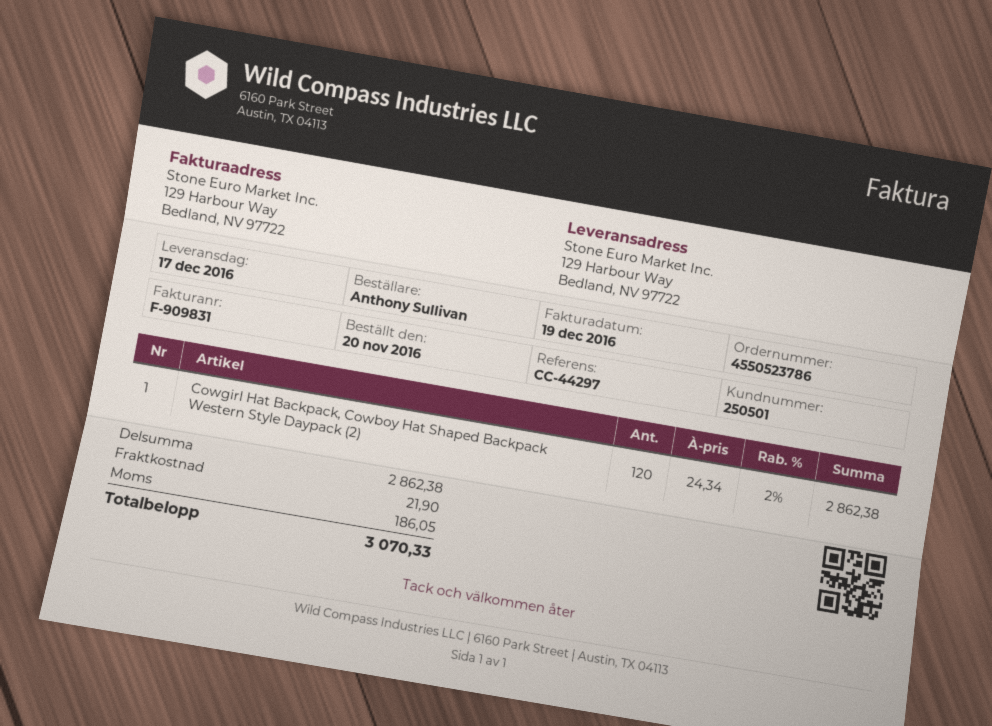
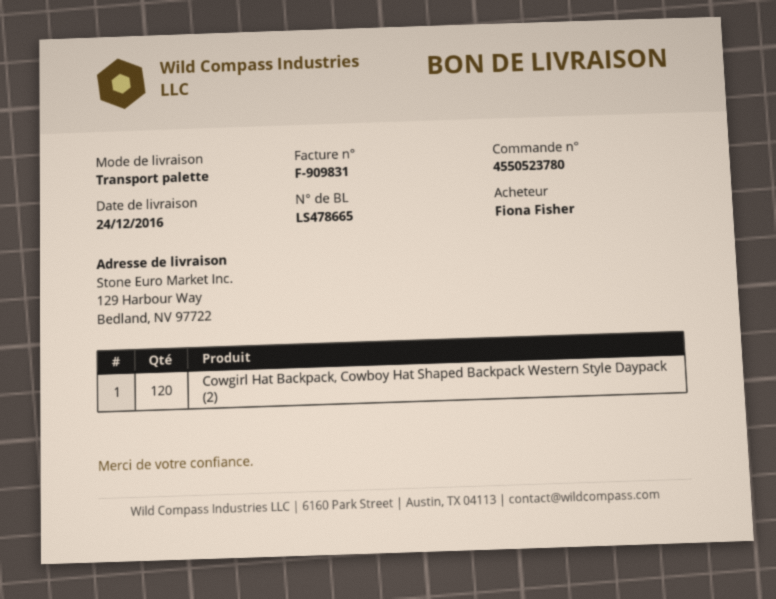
order number: 4550523786 -> 4550523780
delivery date: 2016-12-17 -> 2016-12-24
ordered by: Anthony Sullivan -> Fiona Fisher

